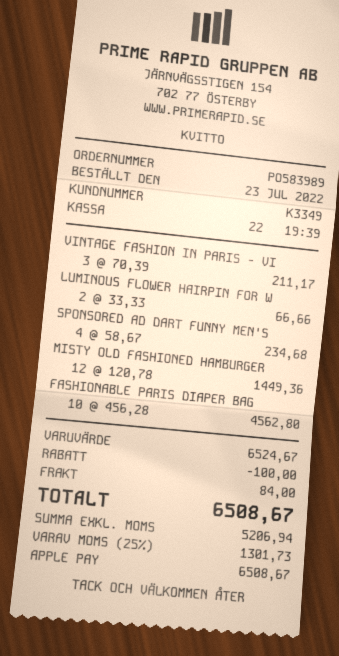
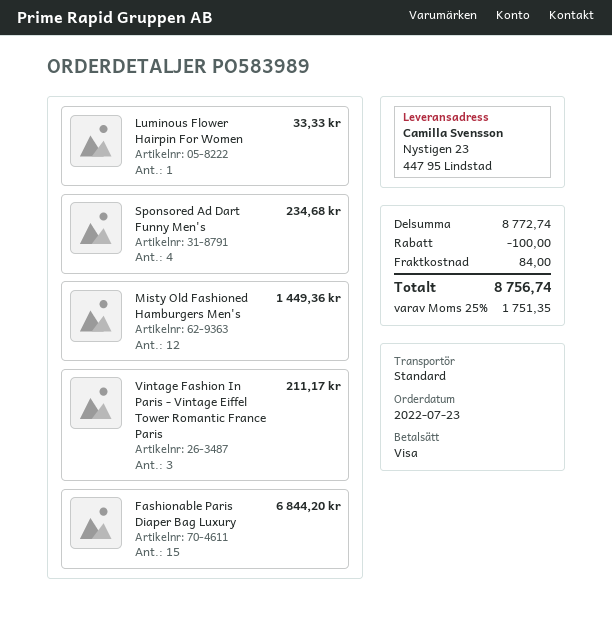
payment method: Apple Pay -> Visa
LUMINOUS FLOWER HAIRPIN FOR W: 2 for 66.66 -> 1 for 33.33
FASHIONABLE PARIS DIAPER BAG: 10 for 4562.80 -> 15 for 6844.20
subtotal: 6524.67 -> 8772.74
tax: 25% = 1301.73 -> 25% = 1751.35
total: 6508.67 -> 8756.74

